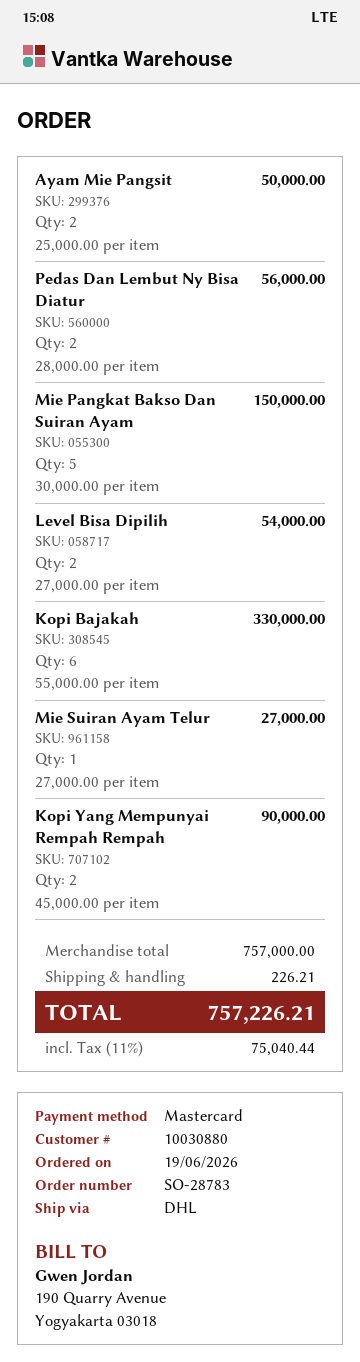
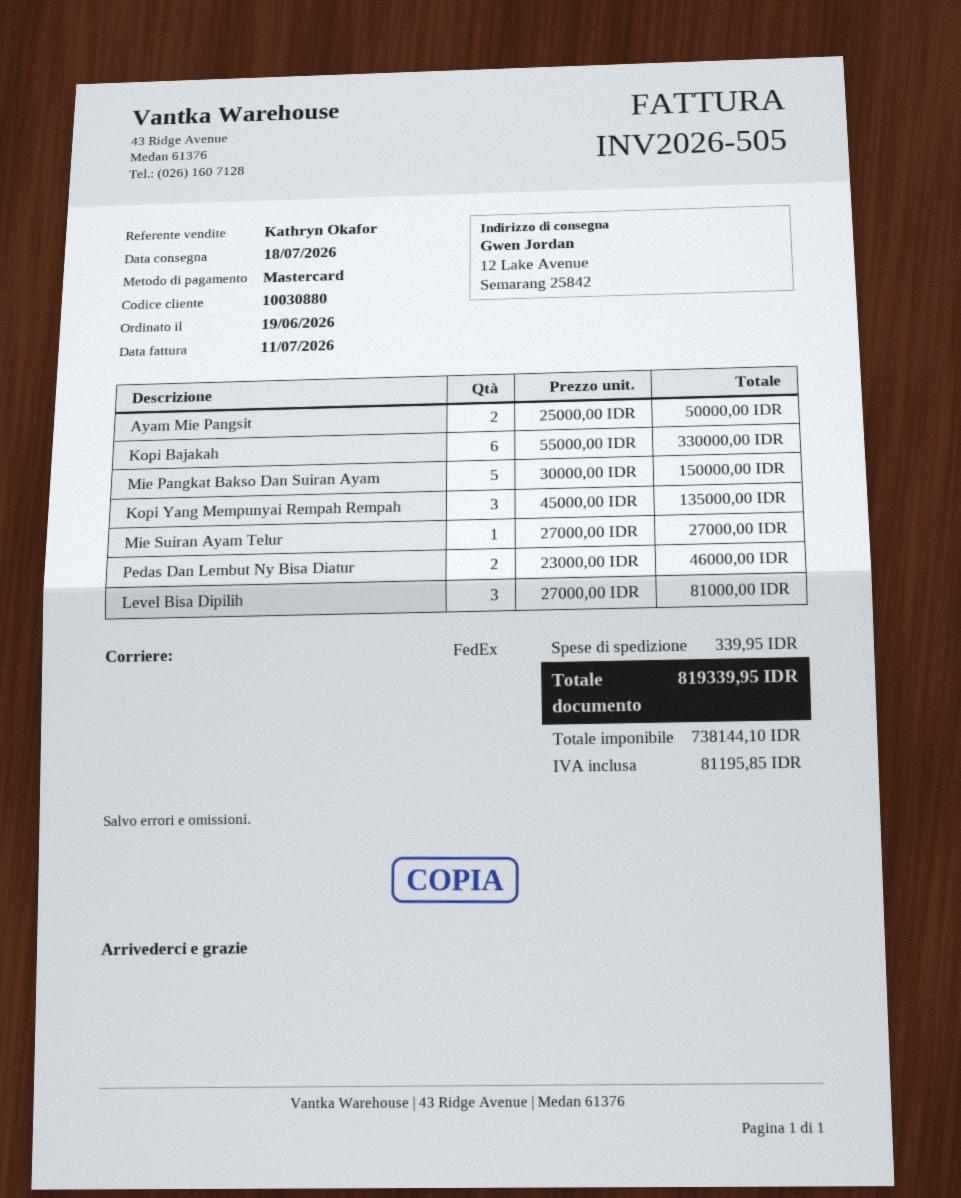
shipping method: DHL -> FedEx
Pedas Dan Lembut Ny Bisa Diatur: 2 x 28000.00 = 56000.00 -> 2 x 23000.00 = 46000.00
Level Bisa Dipilih: 2 x 27000.00 = 54000.00 -> 3 x 27000.00 = 81000.00
Kopi Yang Mempunyai Rempah Rempah: 2 x 45000.00 = 90000.00 -> 3 x 45000.00 = 135000.00
shipping: 226.21 -> 339.95
tax: 75040.44 -> 81195.85
total: 757226.21 -> 819339.95

